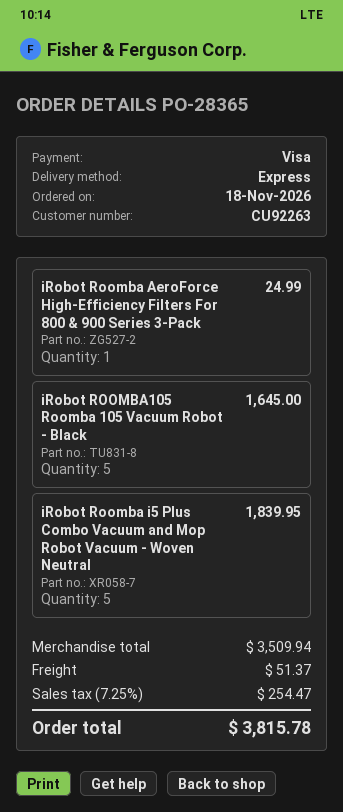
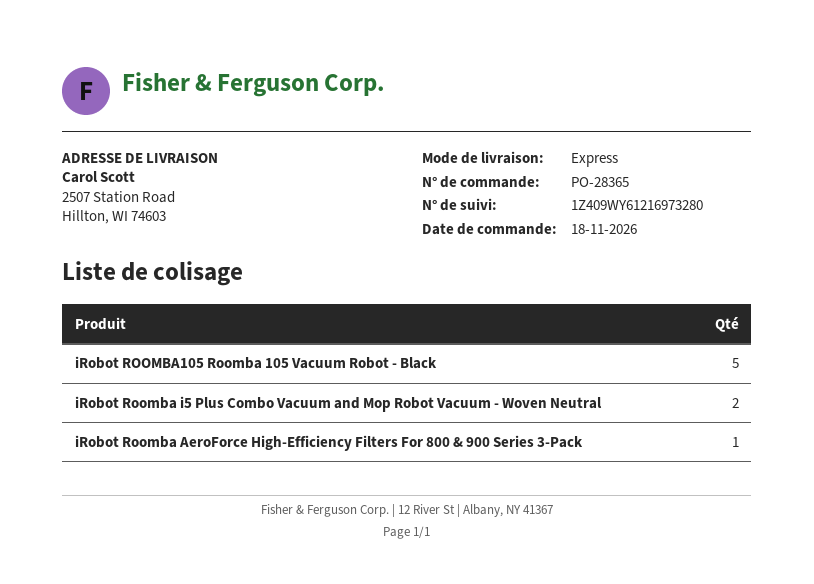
iRobot Roomba i5 Plus Combo Vacuum and Mop Robot Vacuum - Woven Neutral: 5 -> 2

